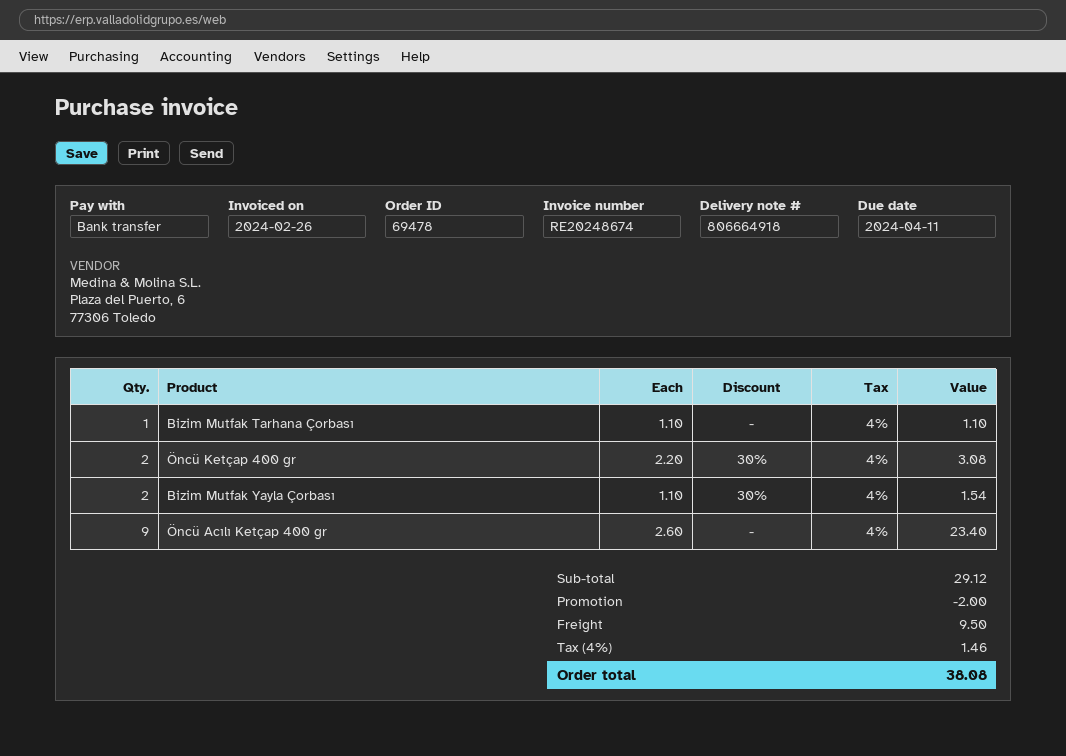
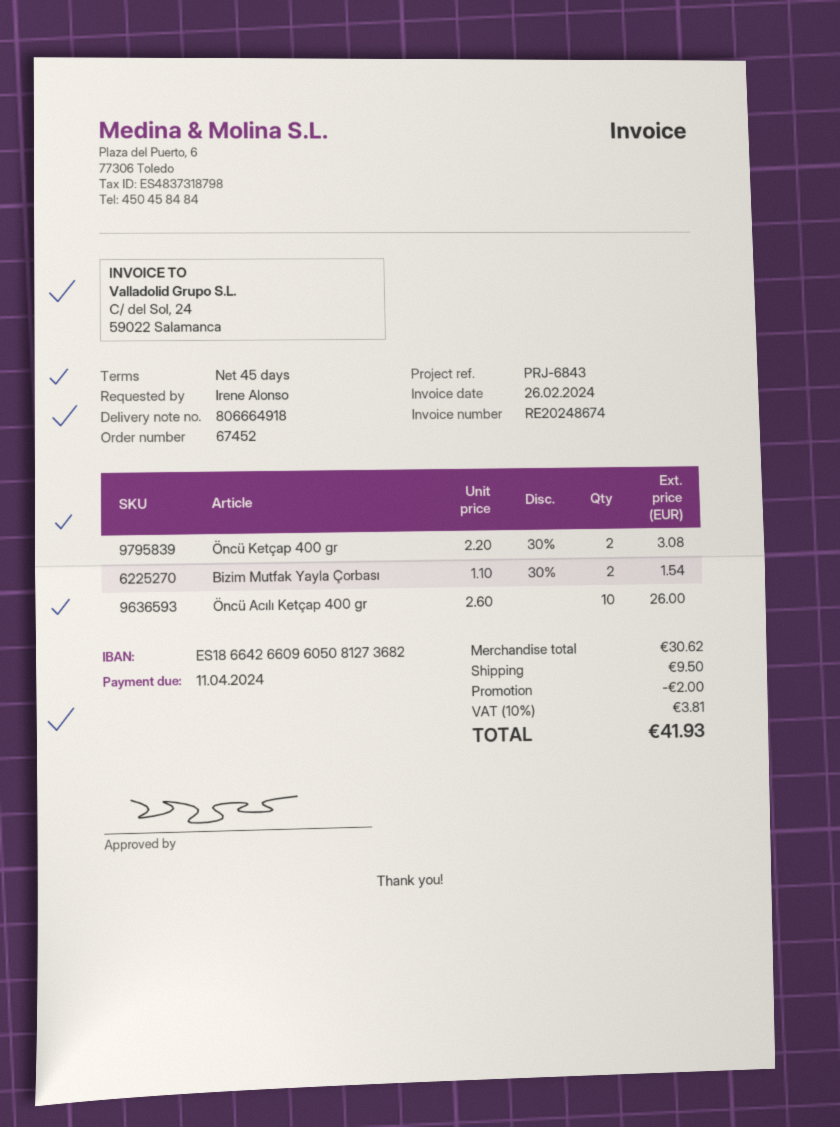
order number: 69478 -> 67452
Bizim Mutfak Tarhana Çorbası: 1 x 1.10 = 1.10 -> none
Öncü Acılı Ketçap 400 gr: 9 x 2.60 = 23.40 -> 10 x 2.60 = 26.00
subtotal: 29.12 -> 30.62
tax: 4% = 1.46 -> 10% = 3.81
total: 38.08 -> 41.93

